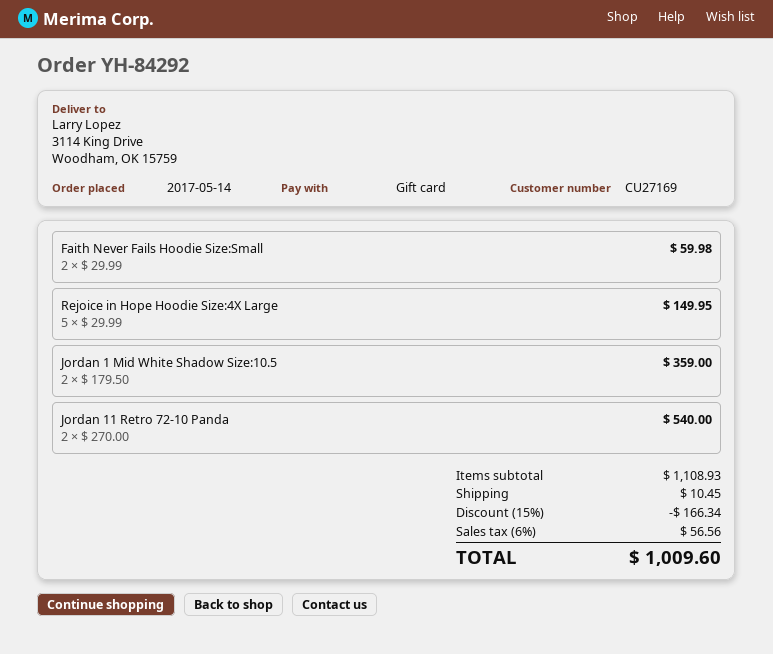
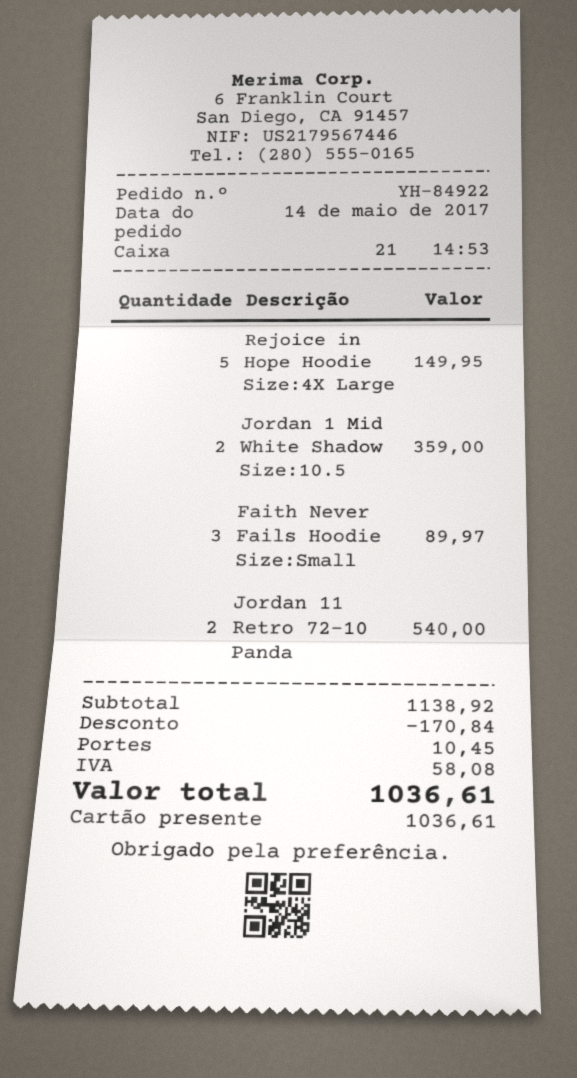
order number: YH-84292 -> YH-84922
Faith Never Fails Hoodie Size:Small: 2 for 59.98 -> 3 for 89.97
subtotal: 1108.93 -> 1138.92
discount: 166.34 -> 170.84
tax: 56.56 -> 58.08
total: 1009.60 -> 1036.61

